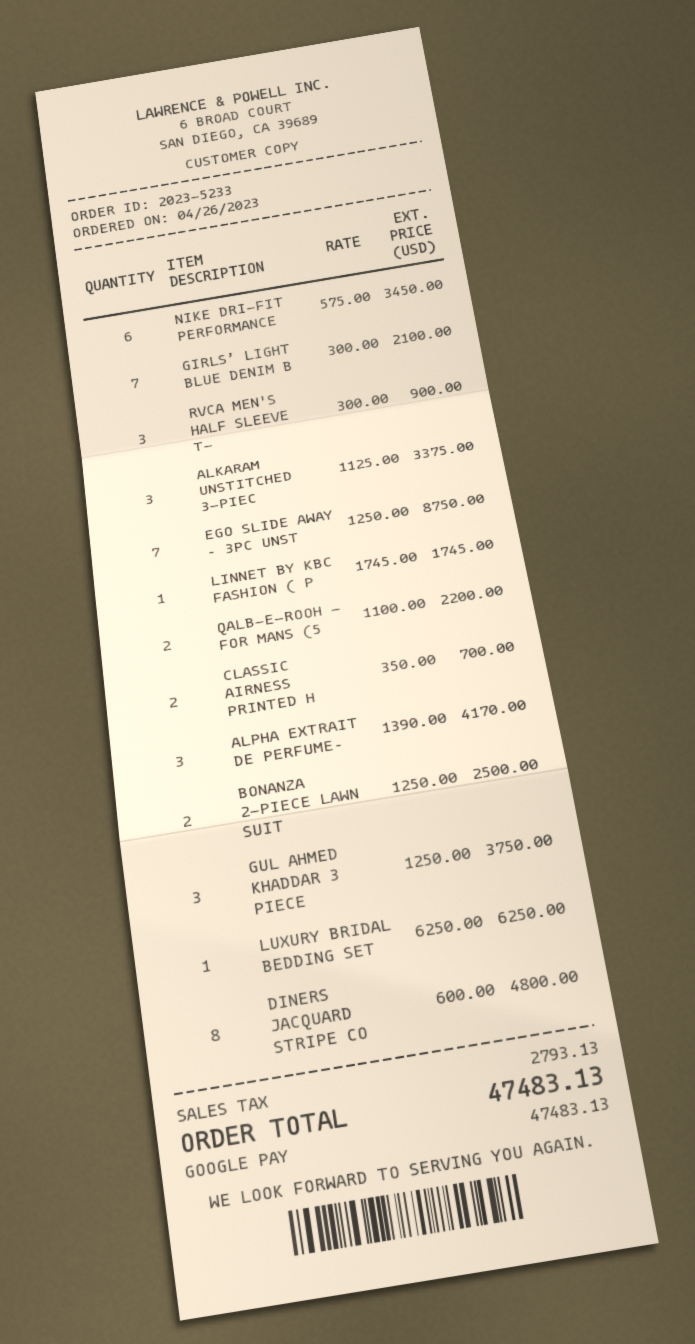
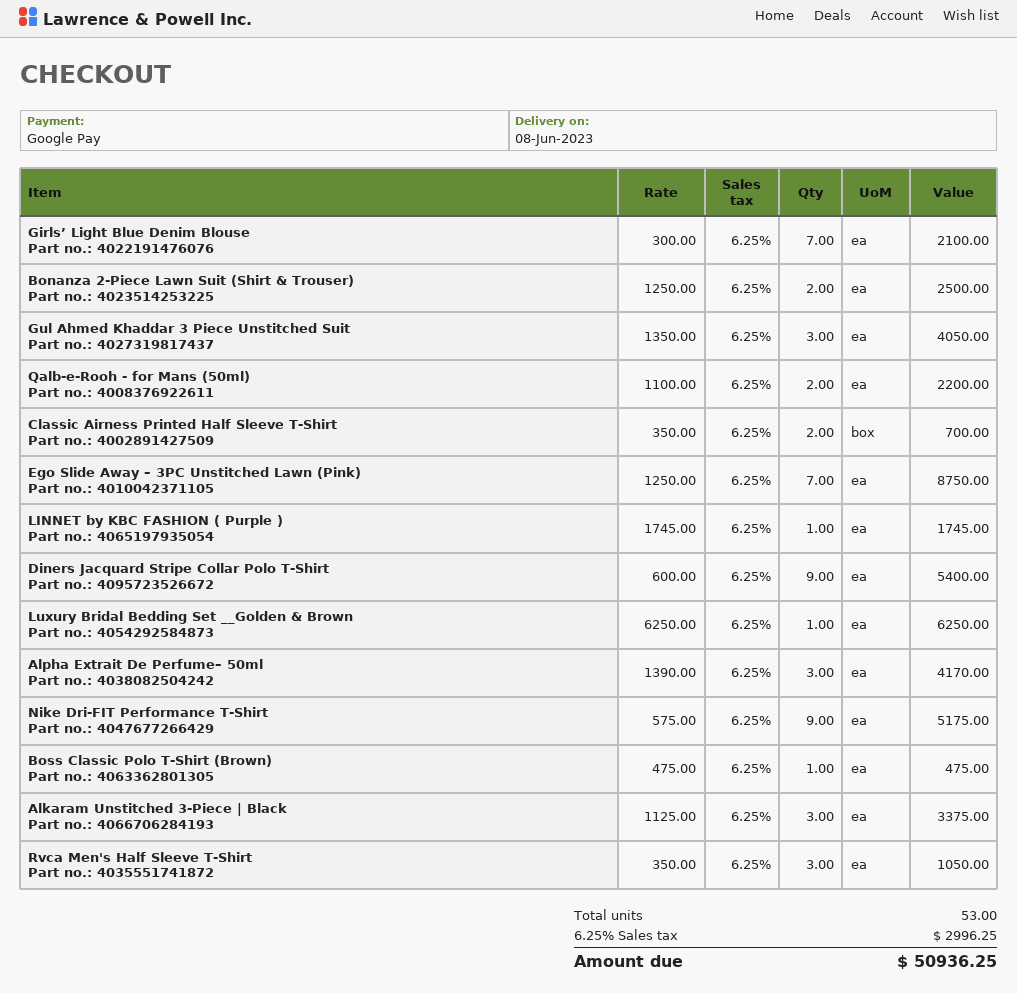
NIKE DRI-FIT PERFORMANCE: 6 x 575.00 = 3450.00 -> 9 x 575.00 = 5175.00
RVCA MEN'S HALF SLEEVE T-: 3 x 300.00 = 900.00 -> 3 x 350.00 = 1050.00
GUL AHMED KHADDAR 3 PIECE: 3 x 1250.00 = 3750.00 -> 3 x 1350.00 = 4050.00
DINERS JACQUARD STRIPE CO: 8 x 600.00 = 4800.00 -> 9 x 600.00 = 5400.00
Boss Classic Polo T-Shirt (Brown): none -> 1 x 475.00 = 475.00
tax: 2793.13 -> 2996.25
total: 47483.13 -> 50936.25

